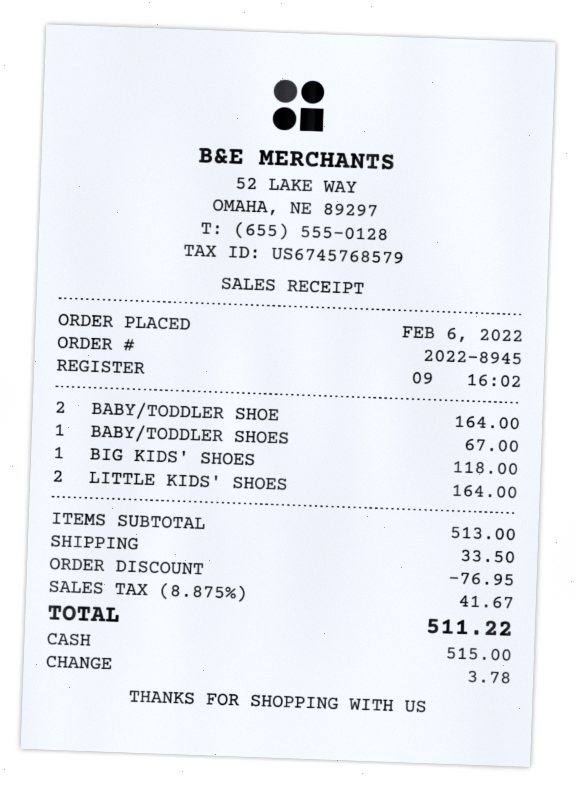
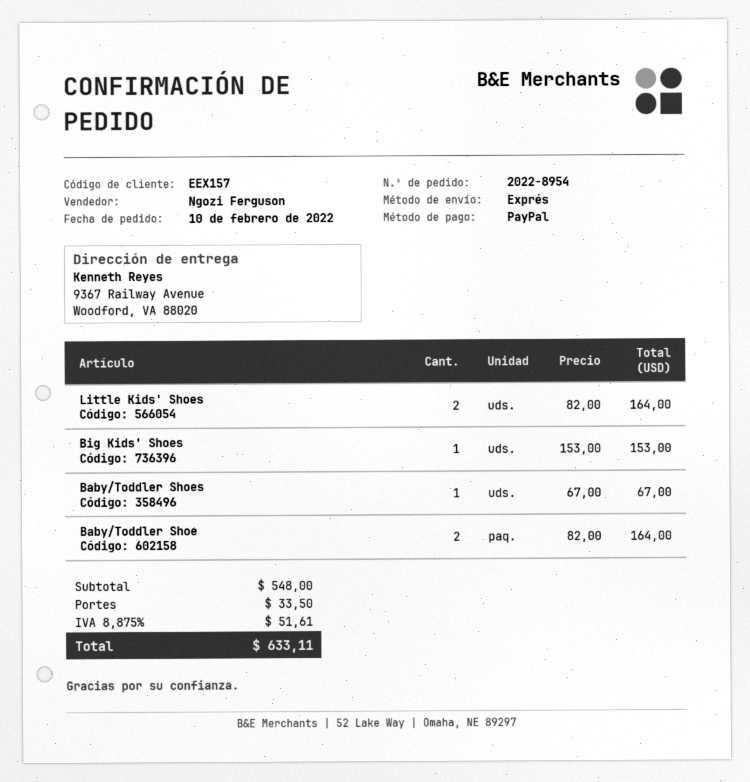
order number: 2022-8945 -> 2022-8954
order date: 2022-02-06 -> 2022-02-10
payment method: cash -> PayPal
BIG KIDS' SHOES: 1 for 118.00 -> 1 for 153.00
subtotal: 513.00 -> 548.00
discount: 76.95 -> none
tax: 8.875% = 41.67 -> 8.875% = 51.61
total: 511.22 -> 633.11

